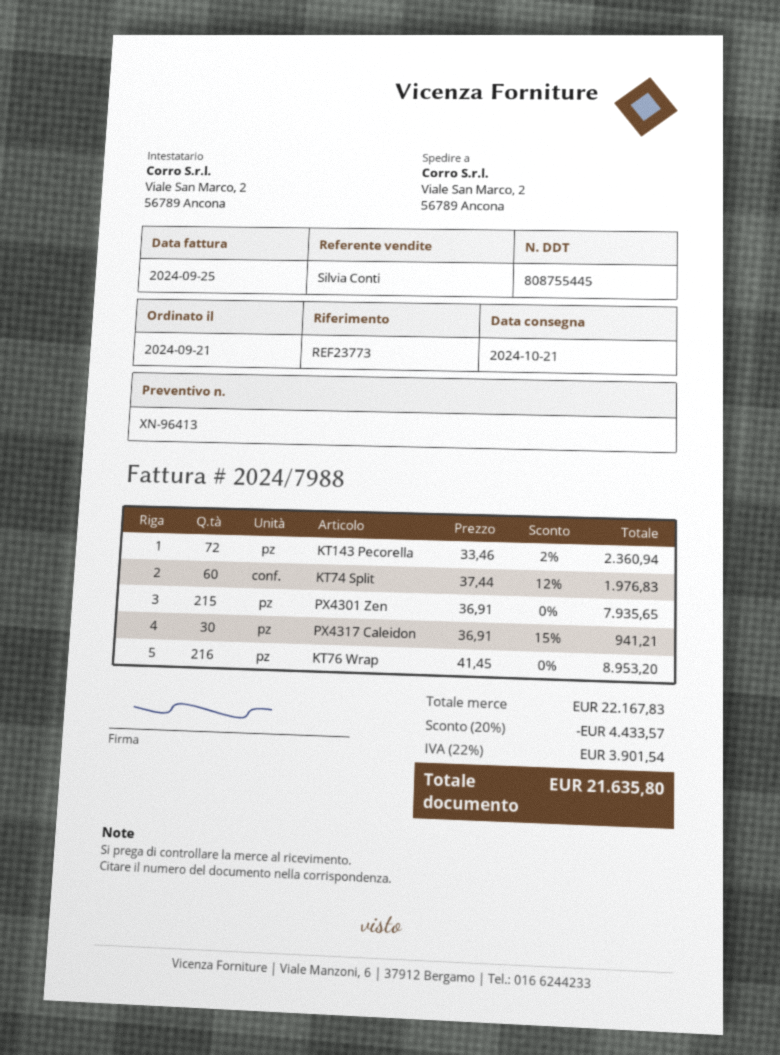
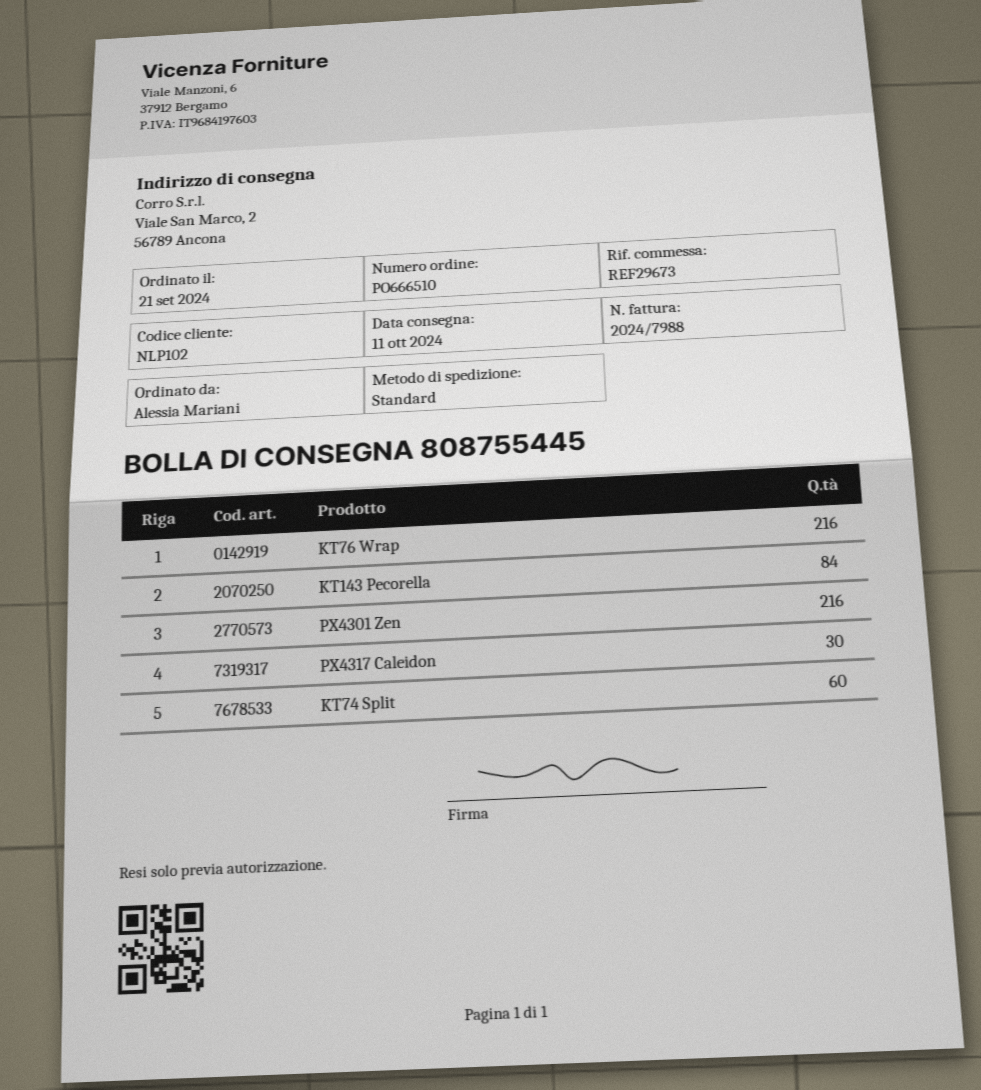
delivery date: 2024-10-21 -> 2024-10-11
reference: REF23773 -> REF29673
KT143 Pecorella: 72 -> 84
PX4301 Zen: 215 -> 216

